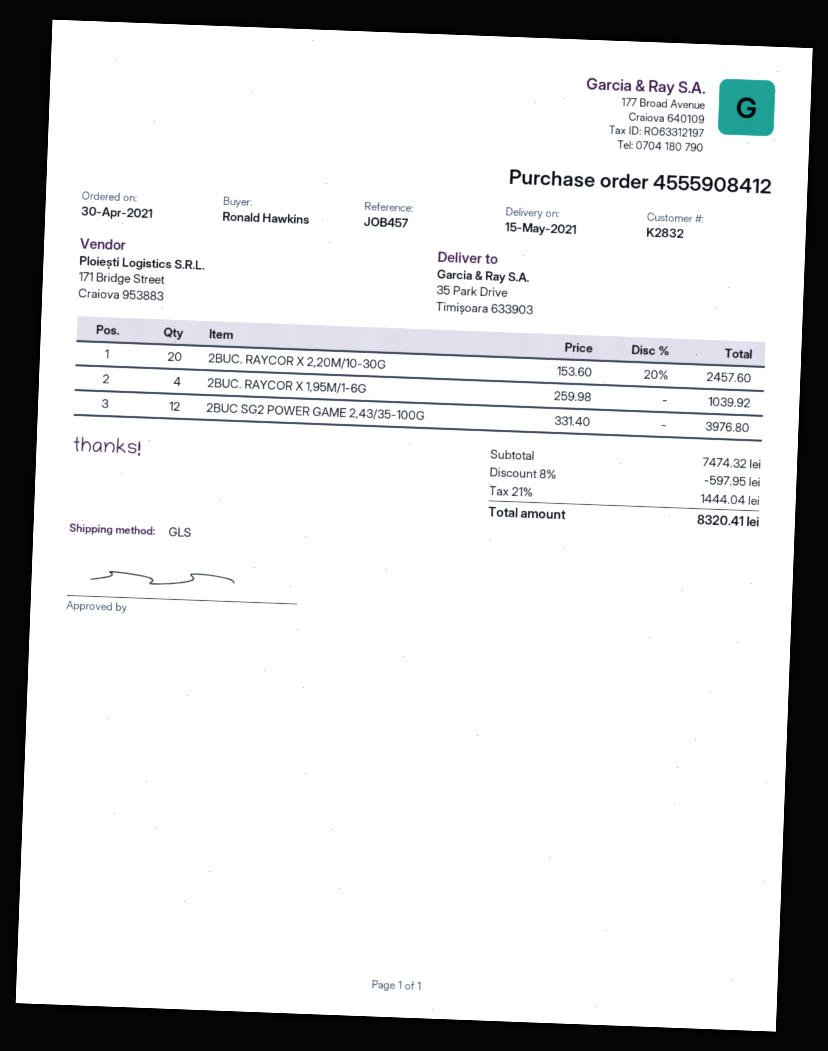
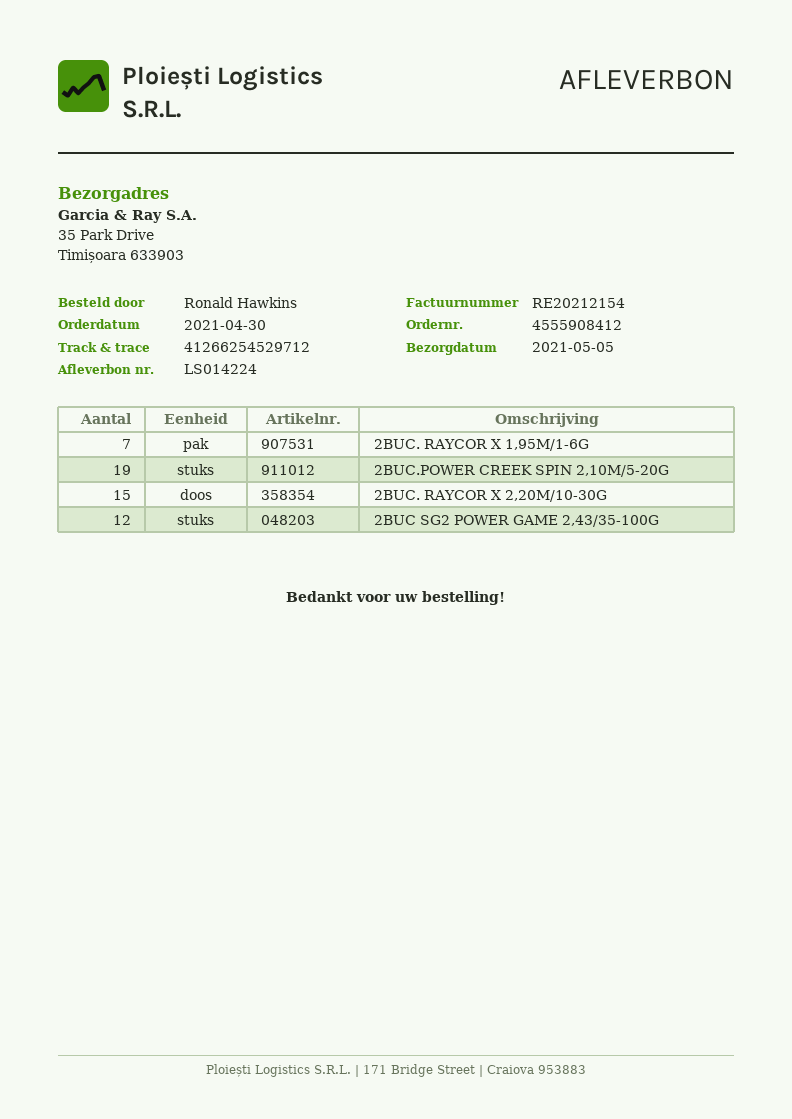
delivery date: 2021-05-15 -> 2021-05-05
2BUC. RAYCOR X 2,20M/10-30G: 20 -> 15
2BUC. RAYCOR X 1,95M/1-6G: 4 -> 7
2BUC.POWER CREEK SPIN 2,10M/5-20G: none -> 19

